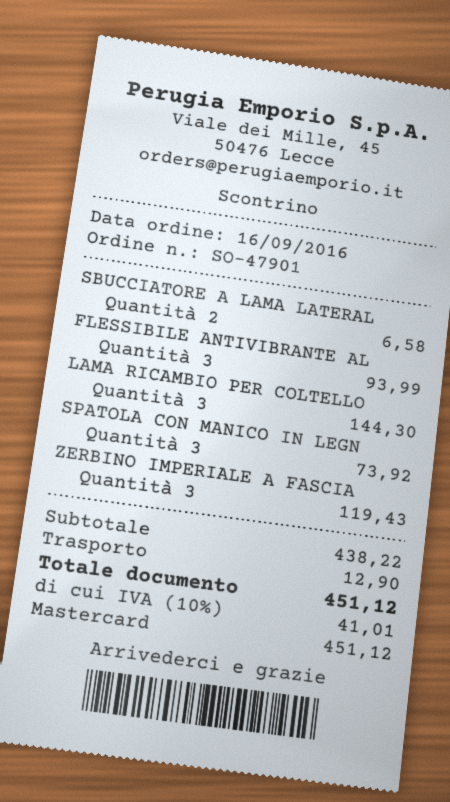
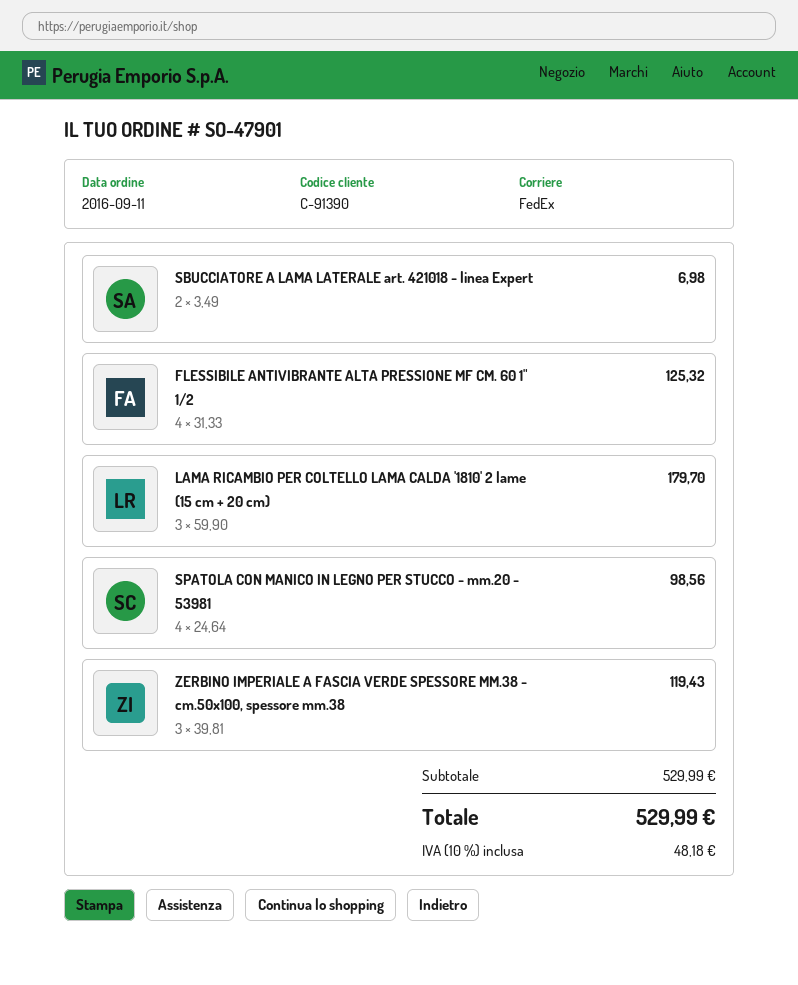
order date: 2016-09-16 -> 2016-09-11
SBUCCIATORE A LAMA LATERAL: 2 for 6.58 -> 2 for 6.98
FLESSIBILE ANTIVIBRANTE AL: 3 for 93.99 -> 4 for 125.32
LAMA RICAMBIO PER COLTELLO: 3 for 144.30 -> 3 for 179.70
SPATOLA CON MANICO IN LEGN: 3 for 73.92 -> 4 for 98.56
subtotal: 438.22 -> 529.99
shipping: 12.90 -> none
tax: 10% = 41.01 -> 10% = 48.18
total: 451.12 -> 529.99

